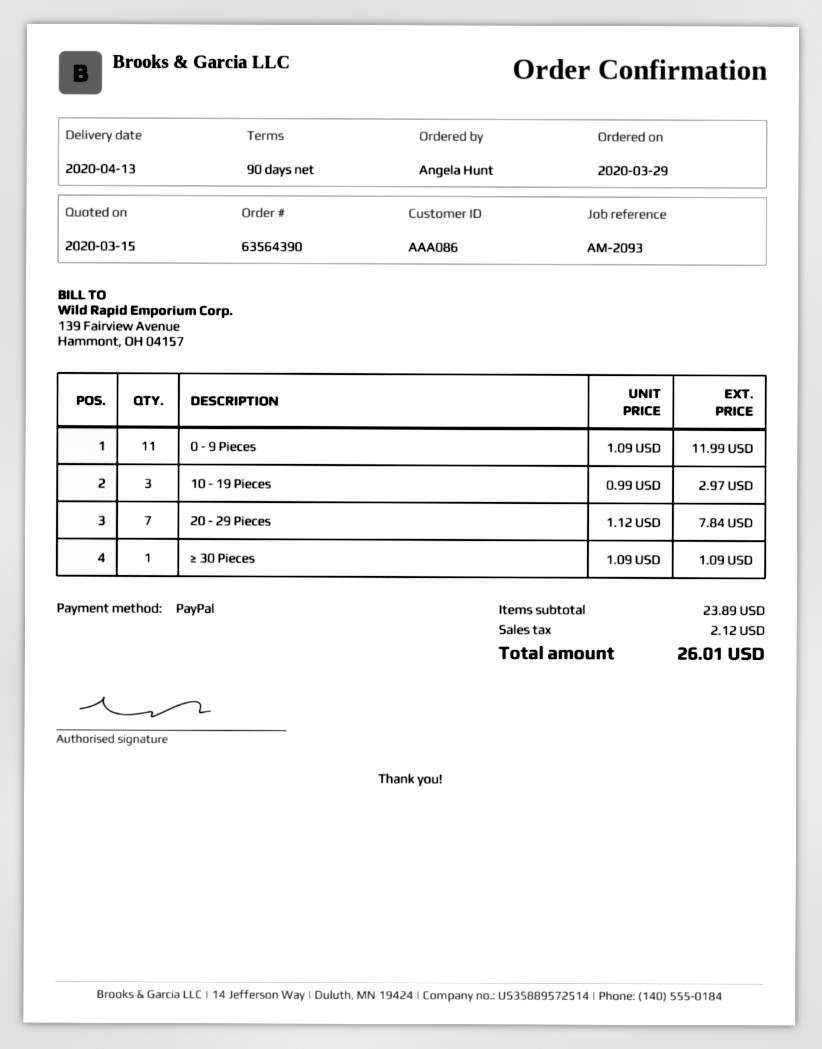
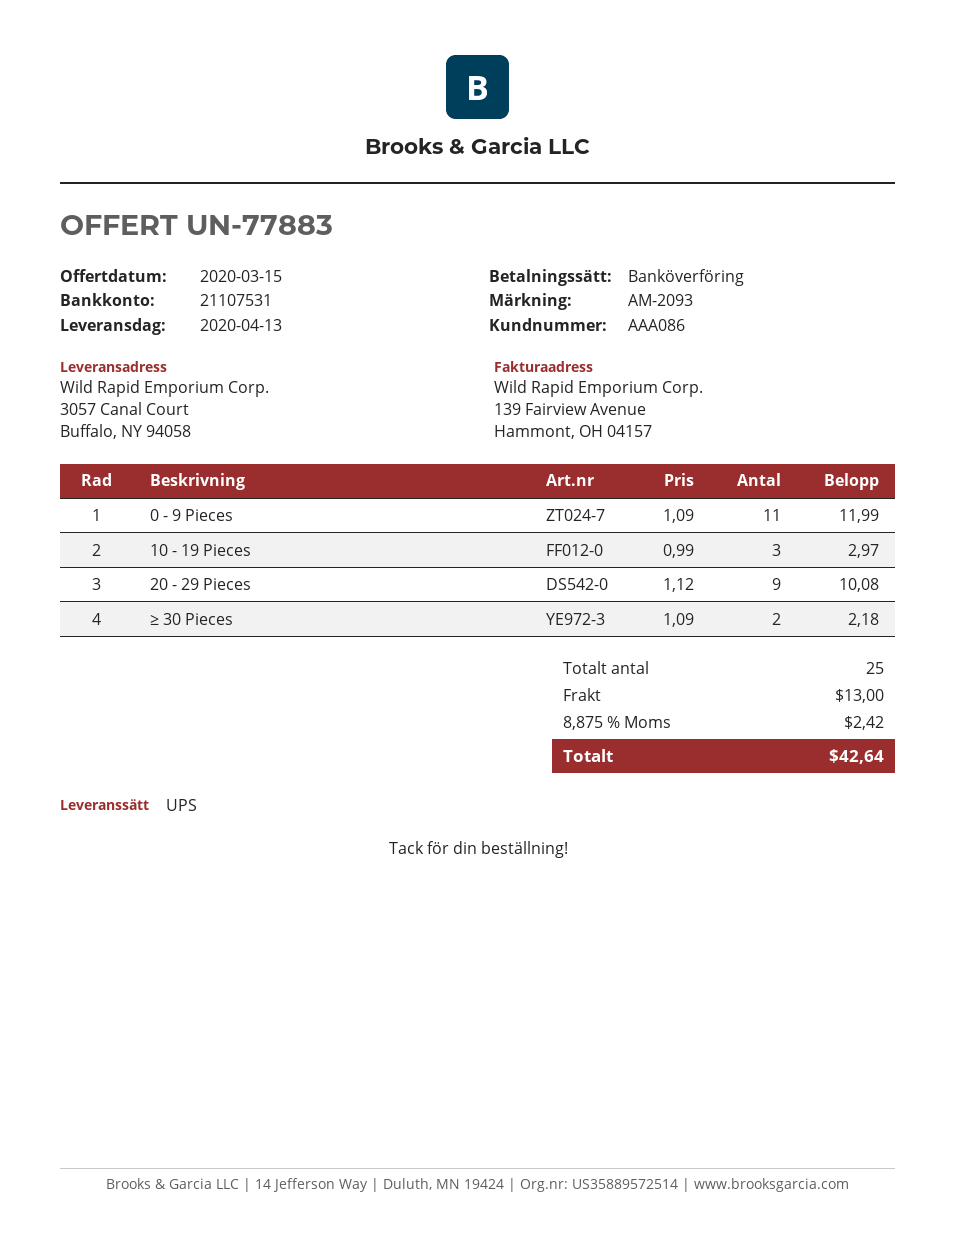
payment method: PayPal -> bank transfer
20 - 29 Pieces: 7 x 1.12 = 7.84 -> 9 x 1.12 = 10.08
≥ 30 Pieces: 1 x 1.09 = 1.09 -> 2 x 1.09 = 2.18
shipping: none -> 13.00
tax: 2.12 -> 2.42
total: 26.01 -> 42.64

